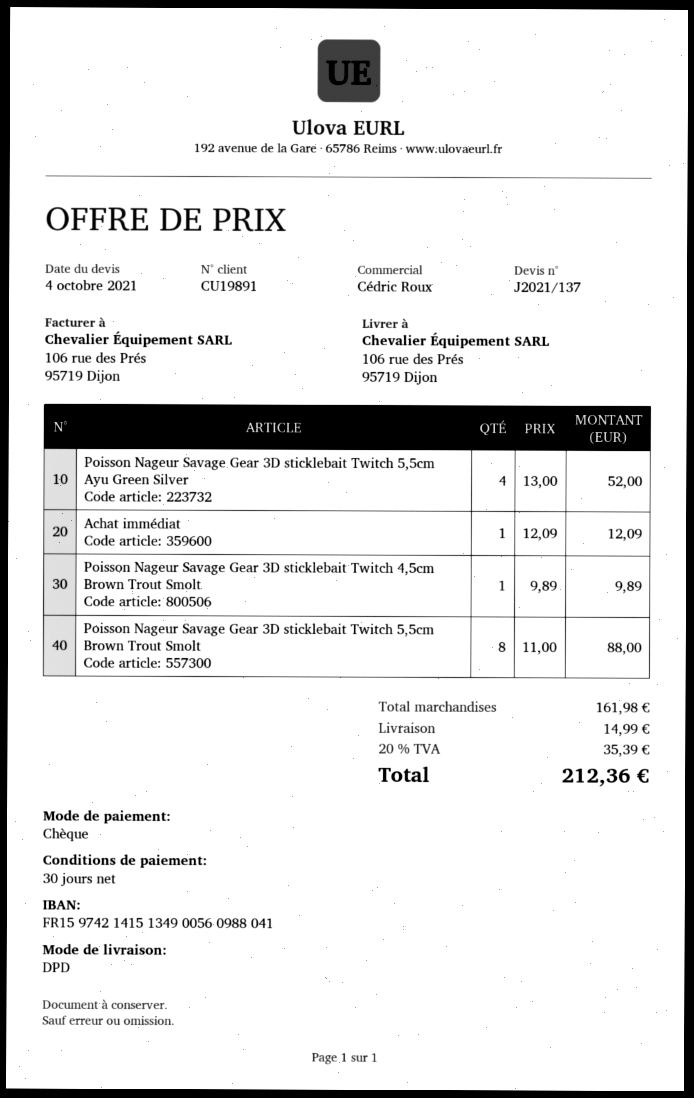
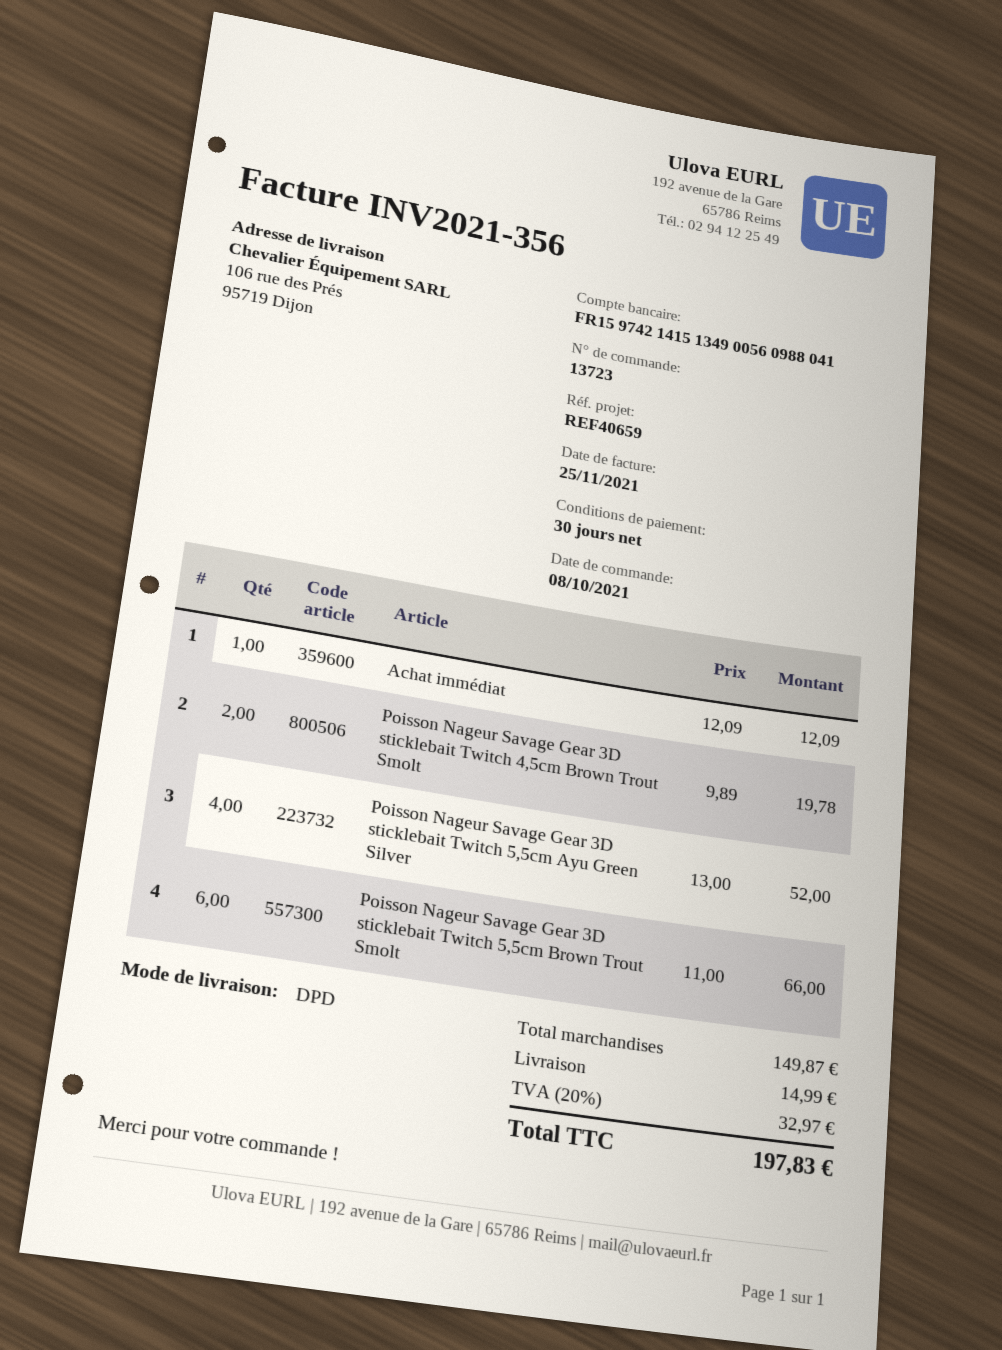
Poisson Nageur Savage Gear 3D sticklebait Twitch 4,5cm Brown Trout Smolt: 1 x 9.89 = 9.89 -> 2 x 9.89 = 19.78
Poisson Nageur Savage Gear 3D sticklebait Twitch 5,5cm Brown Trout Smolt: 8 x 11.00 = 88.00 -> 6 x 11.00 = 66.00
subtotal: 161.98 -> 149.87
tax: 20% = 35.39 -> 20% = 32.97
total: 212.36 -> 197.83

